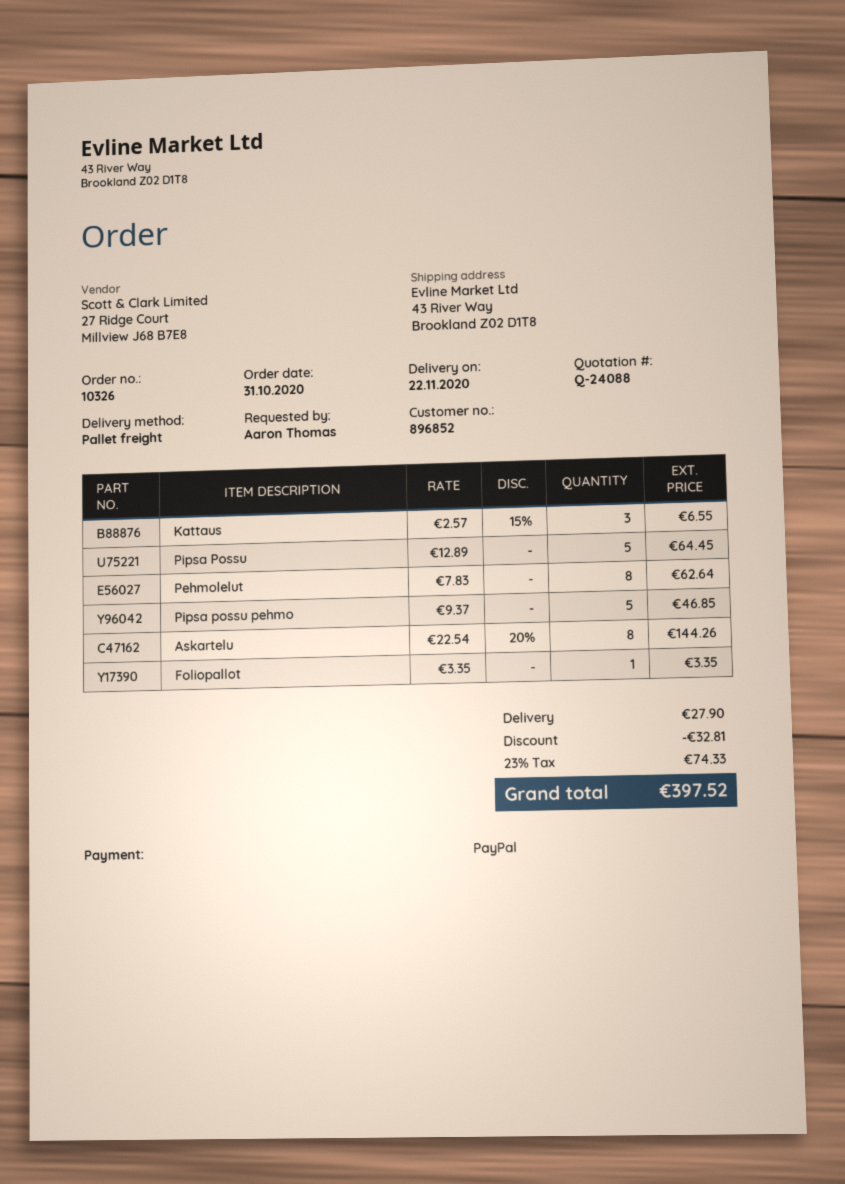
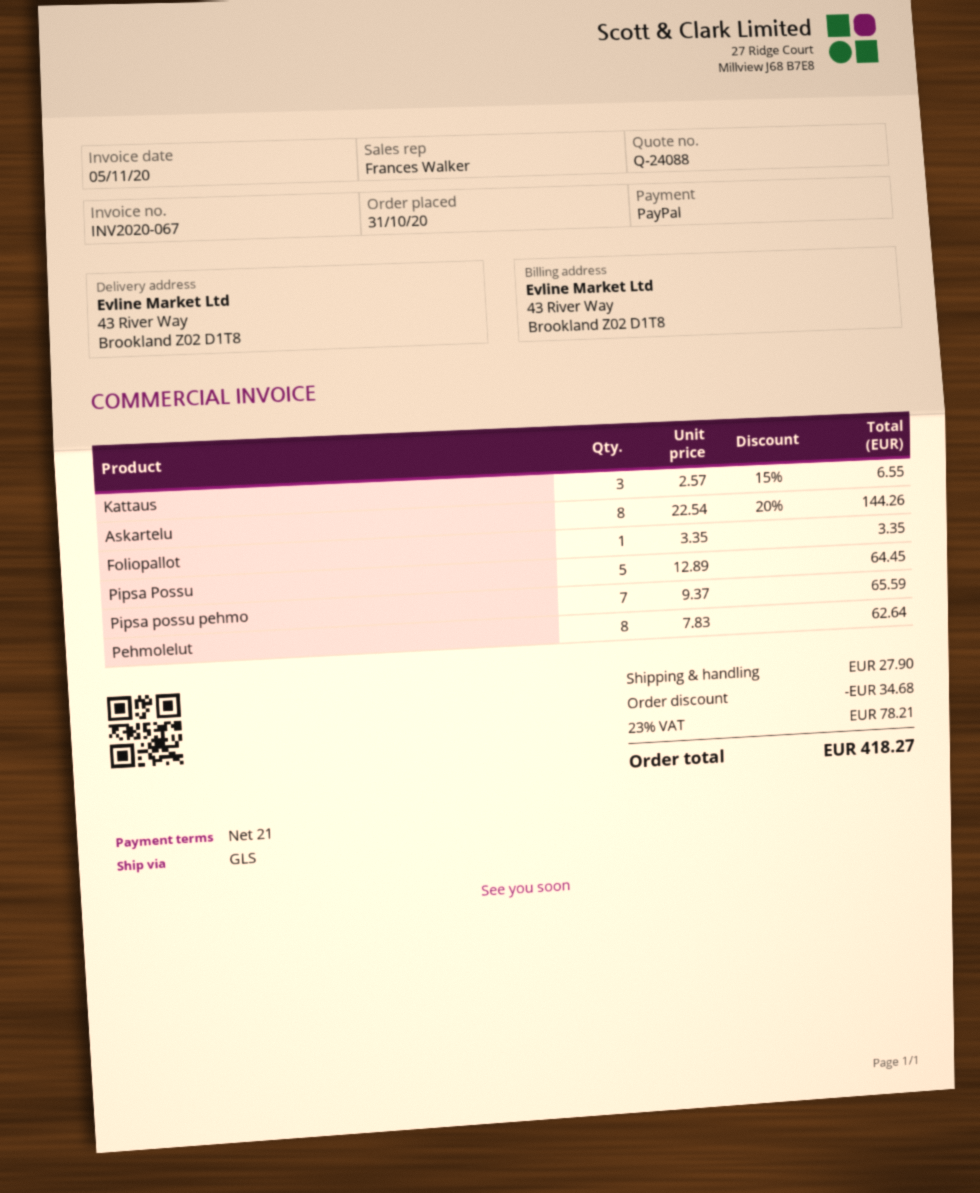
shipping method: pallet freight -> GLS
Pipsa possu pehmo: 5 x 9.37 = 46.85 -> 7 x 9.37 = 65.59
discount: 32.81 -> 34.68
tax: 23% = 74.33 -> 23% = 78.21
total: 397.52 -> 418.27

